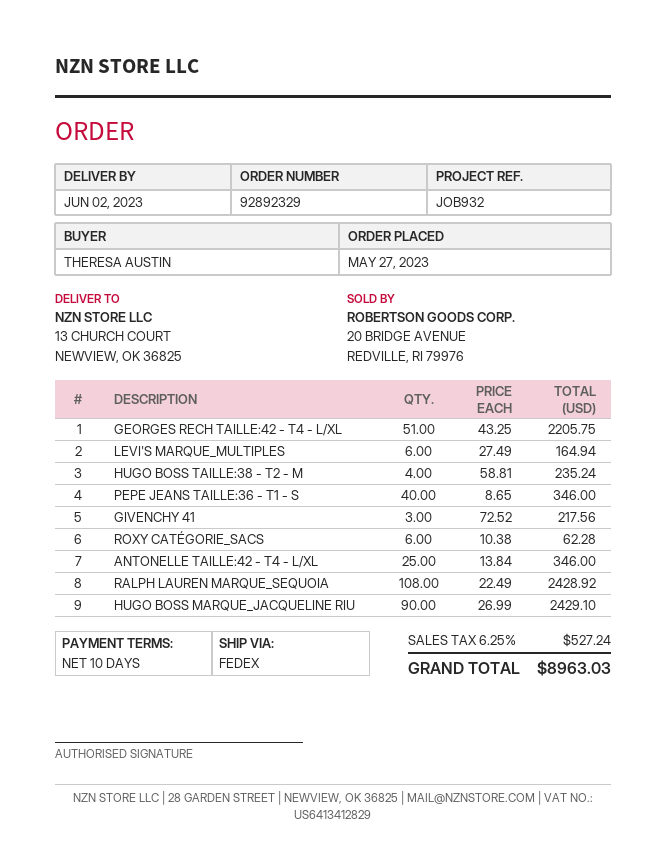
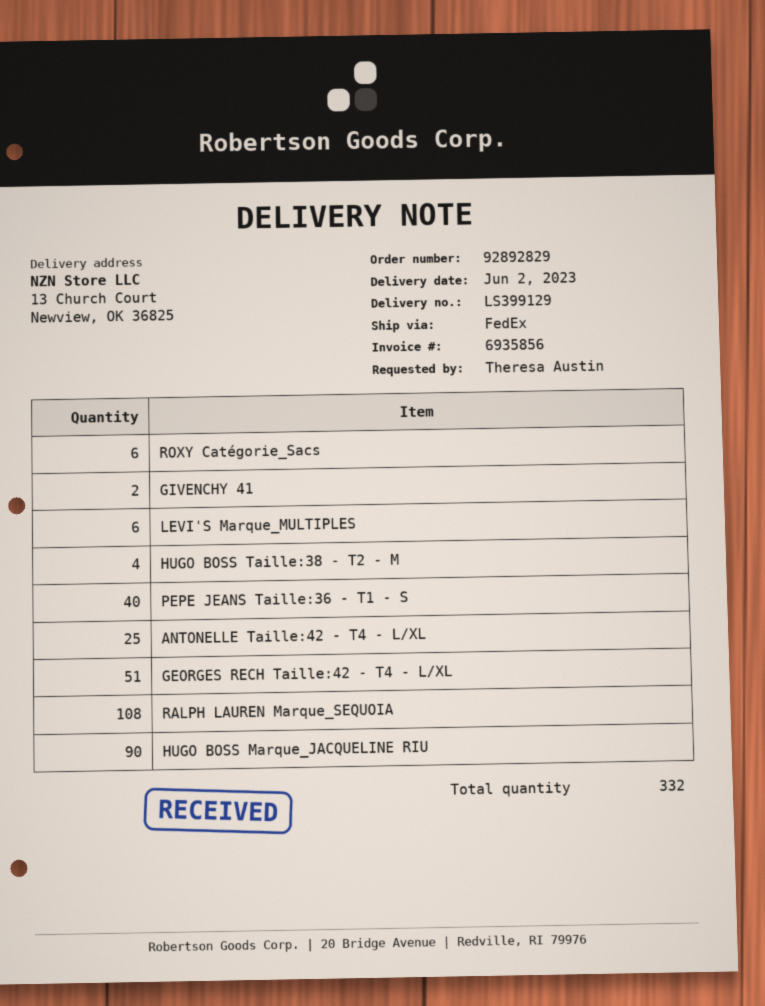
order number: 92892329 -> 92892829
GIVENCHY 41: 3 -> 2

